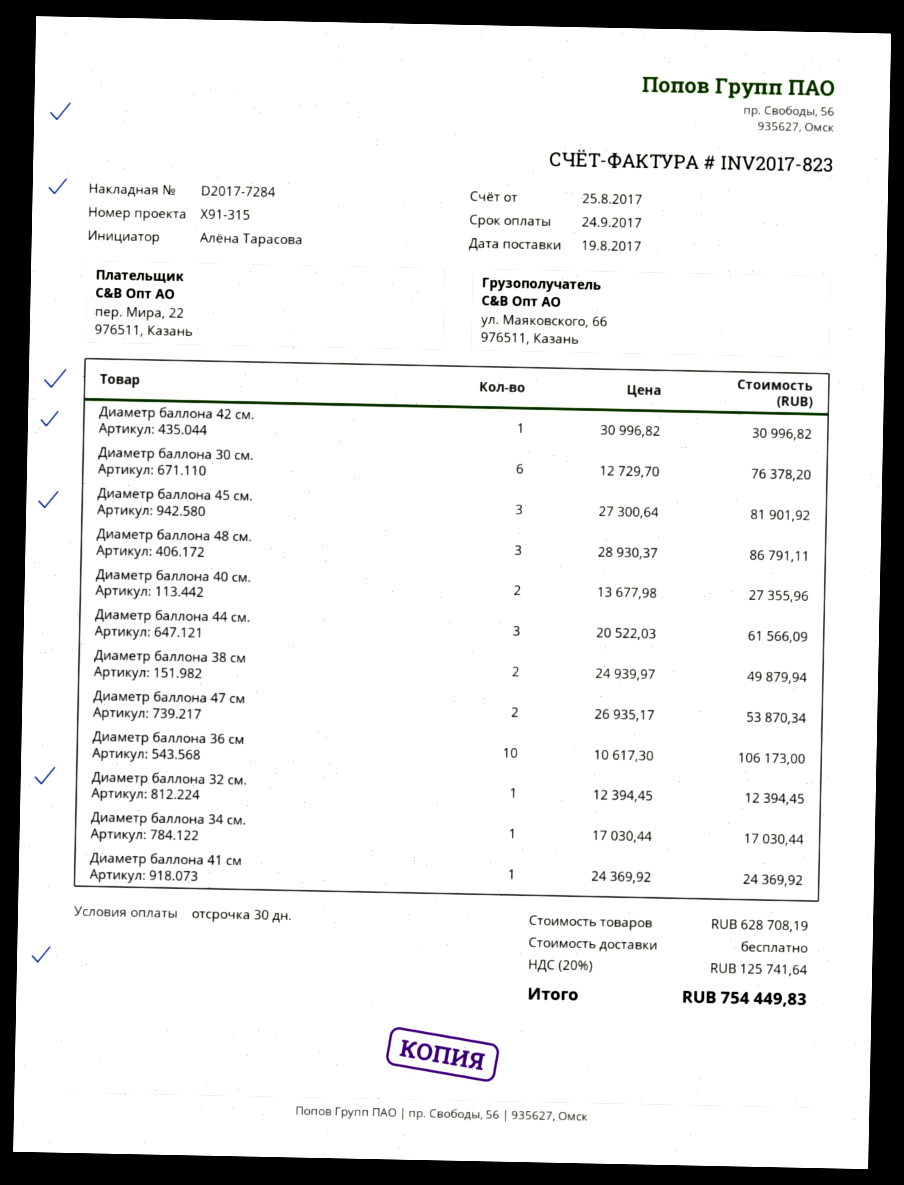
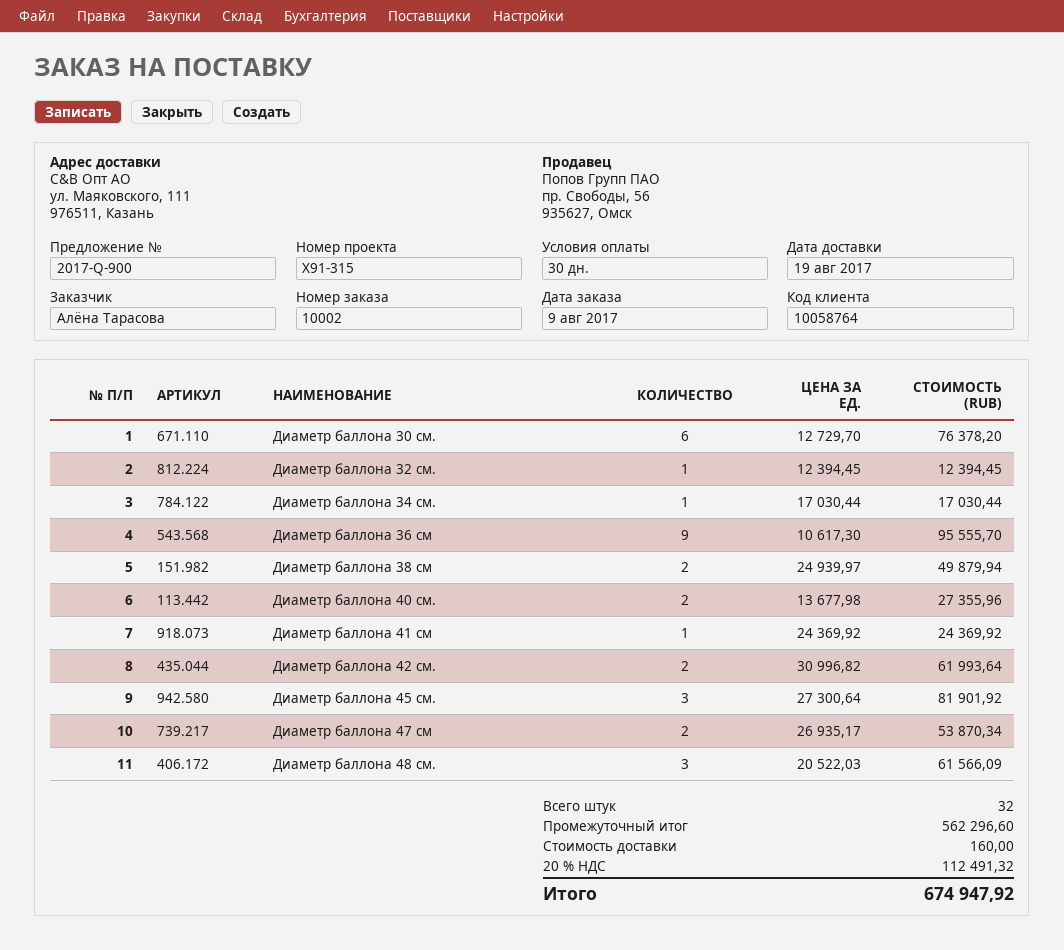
ship to: ул. Маяковского, 66, 976511, Казань -> ул. Маяковского, 111, 976511, Казань
Диаметр баллона 42 см.: 1 x 30996.82 = 30996.82 -> 2 x 30996.82 = 61993.64
Диаметр баллона 48 см.: 3 x 28930.37 = 86791.11 -> 3 x 20522.03 = 61566.09
Диаметр баллона 44 см.: 3 x 20522.03 = 61566.09 -> none
Диаметр баллона 36 см: 10 x 10617.30 = 106173.00 -> 9 x 10617.30 = 95555.70
subtotal: 628708.19 -> 562296.60
shipping: 0.00 -> 160.00
tax: 20% = 125741.64 -> 20% = 112491.32
total: 754449.83 -> 674947.92

